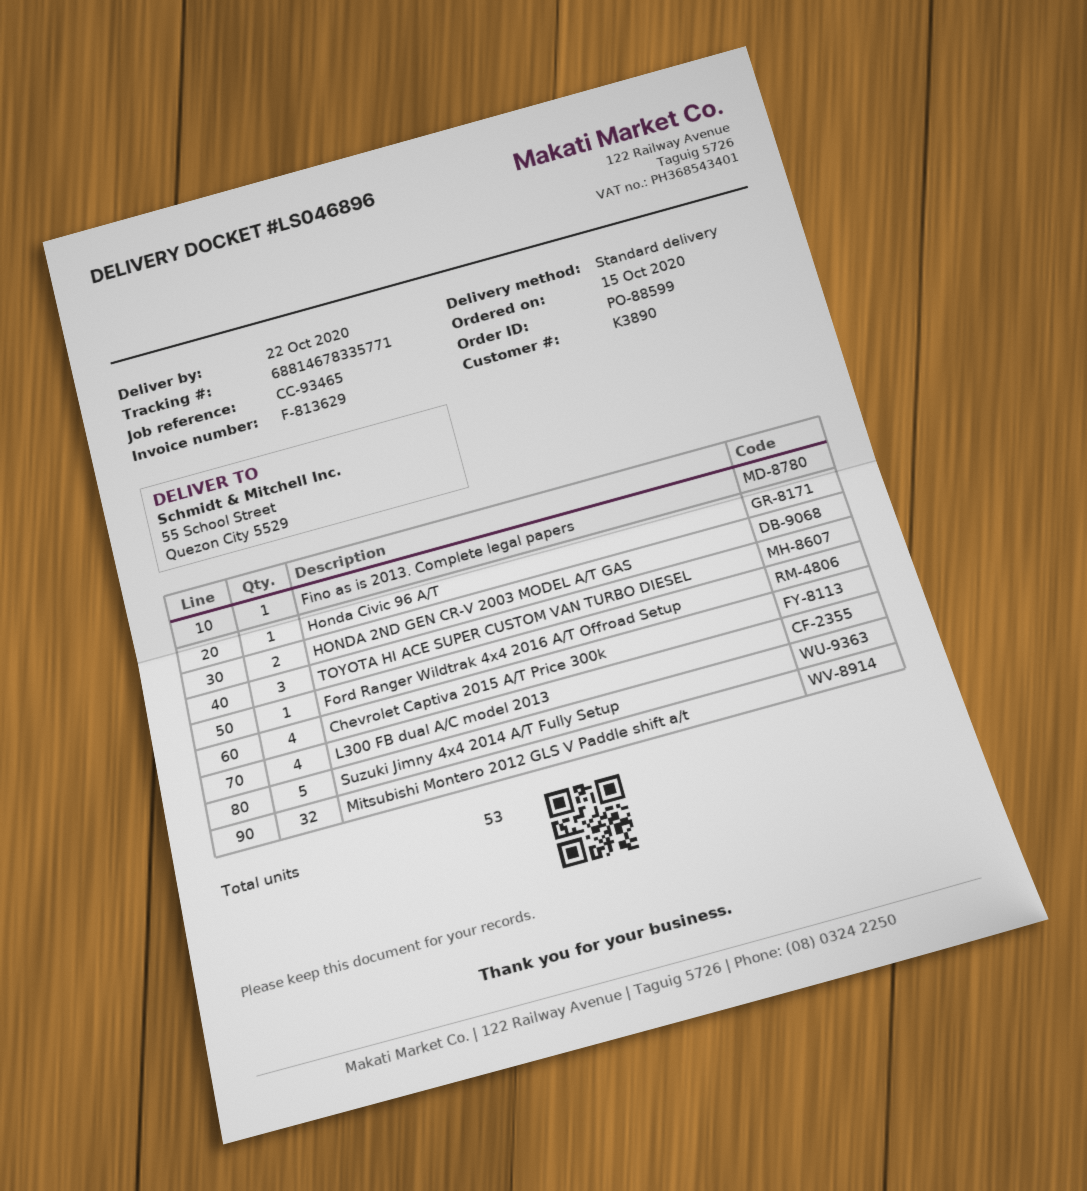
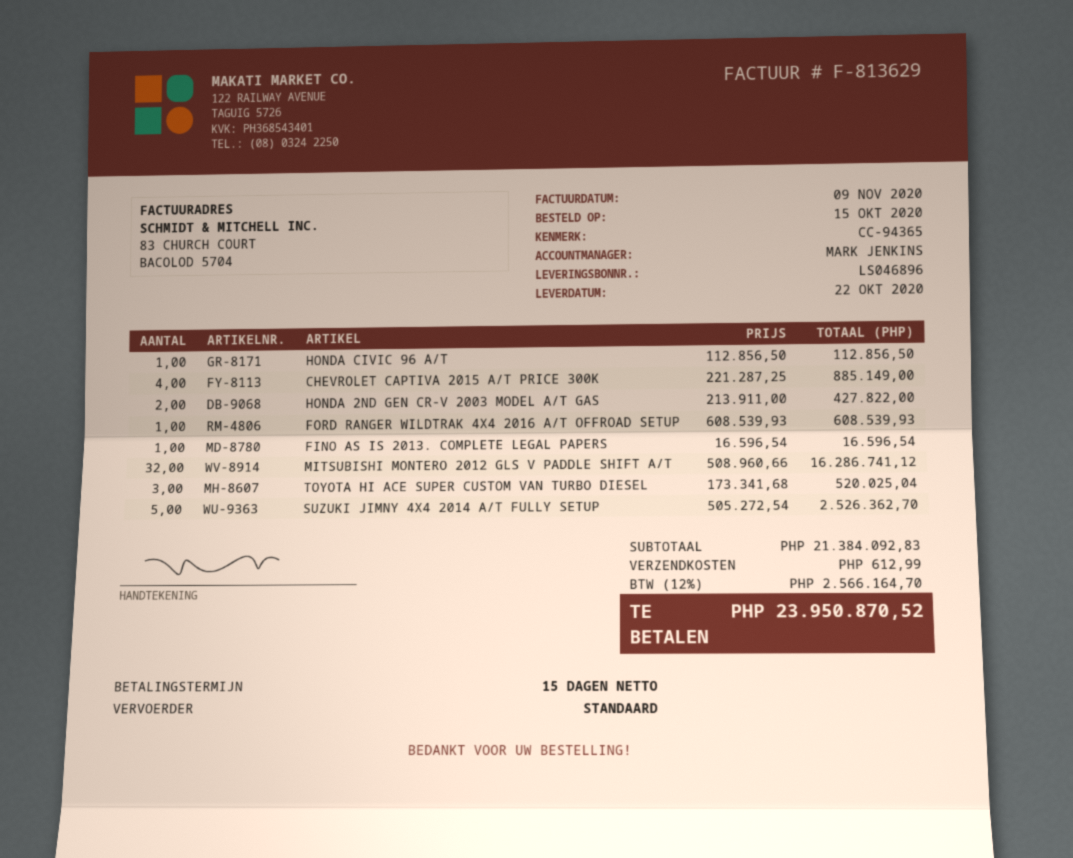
reference: CC-93465 -> CC-94365
L300 FB dual A/C model 2013: 4 -> none

